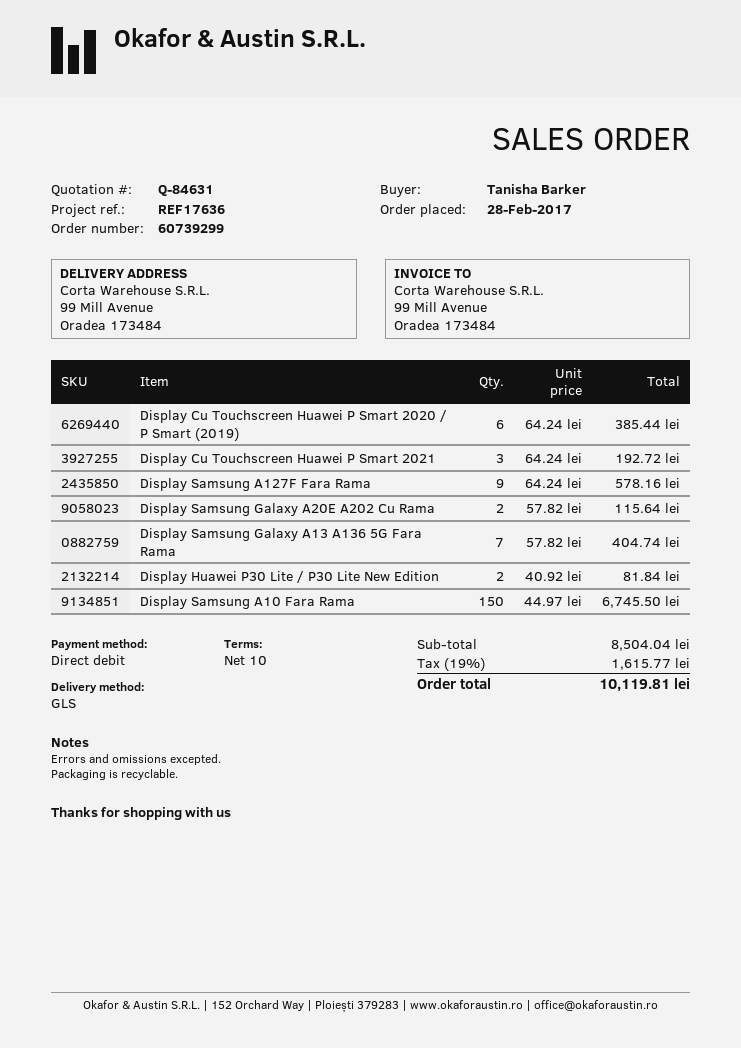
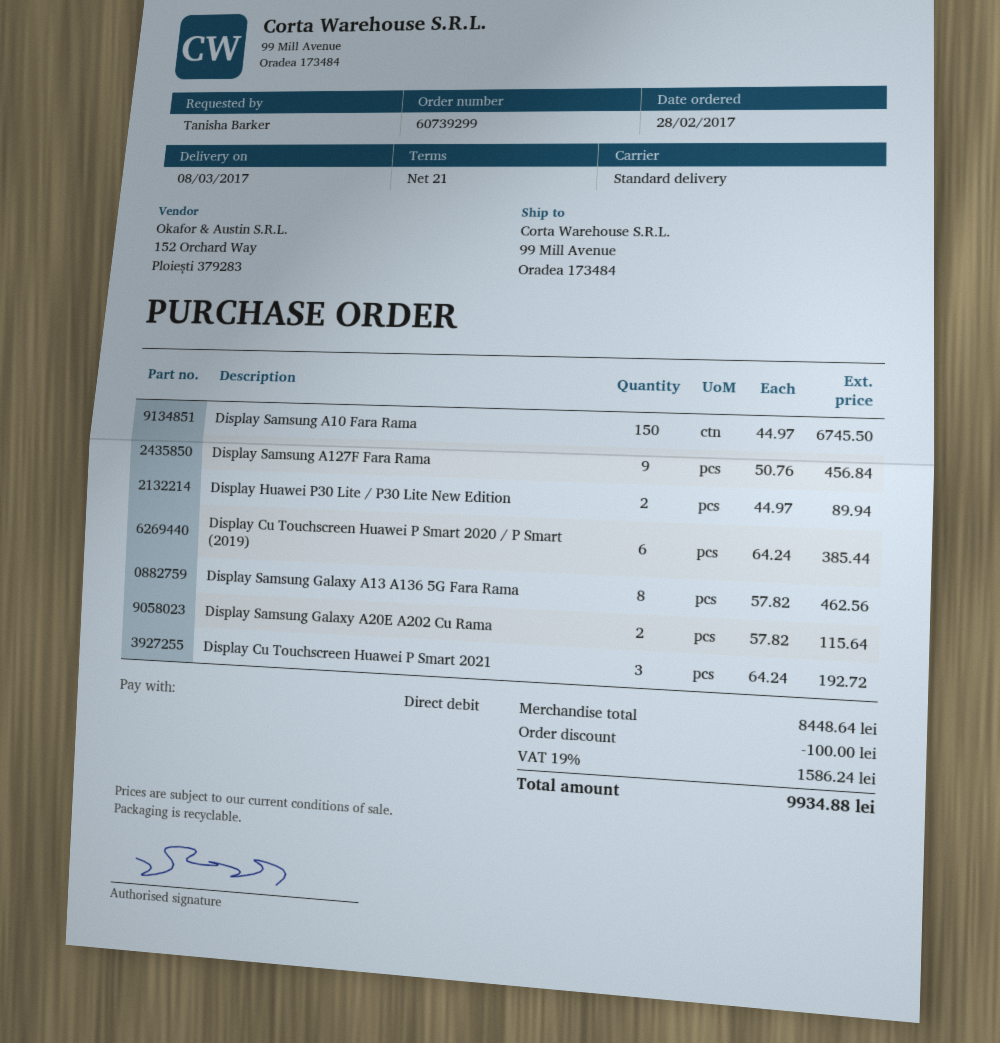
payment terms: 10 days -> 21 days
shipping method: GLS -> standard
Display Samsung A127F Fara Rama: 9 x 64.24 = 578.16 -> 9 x 50.76 = 456.84
Display Samsung Galaxy A13 A136 5G Fara Rama: 7 x 57.82 = 404.74 -> 8 x 57.82 = 462.56
Display Huawei P30 Lite / P30 Lite New Edition: 2 x 40.92 = 81.84 -> 2 x 44.97 = 89.94
subtotal: 8504.04 -> 8448.64
discount: none -> 100.00
tax: 19% = 1615.77 -> 19% = 1586.24
total: 10119.81 -> 9934.88

